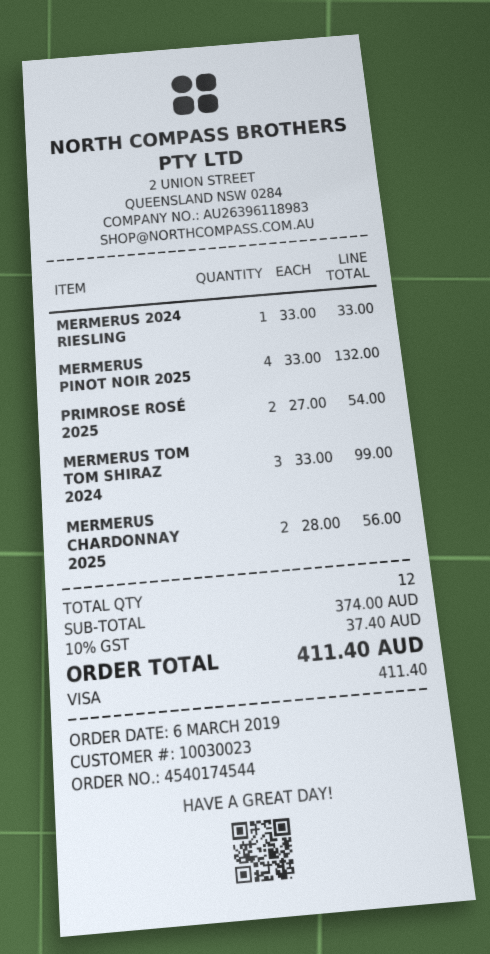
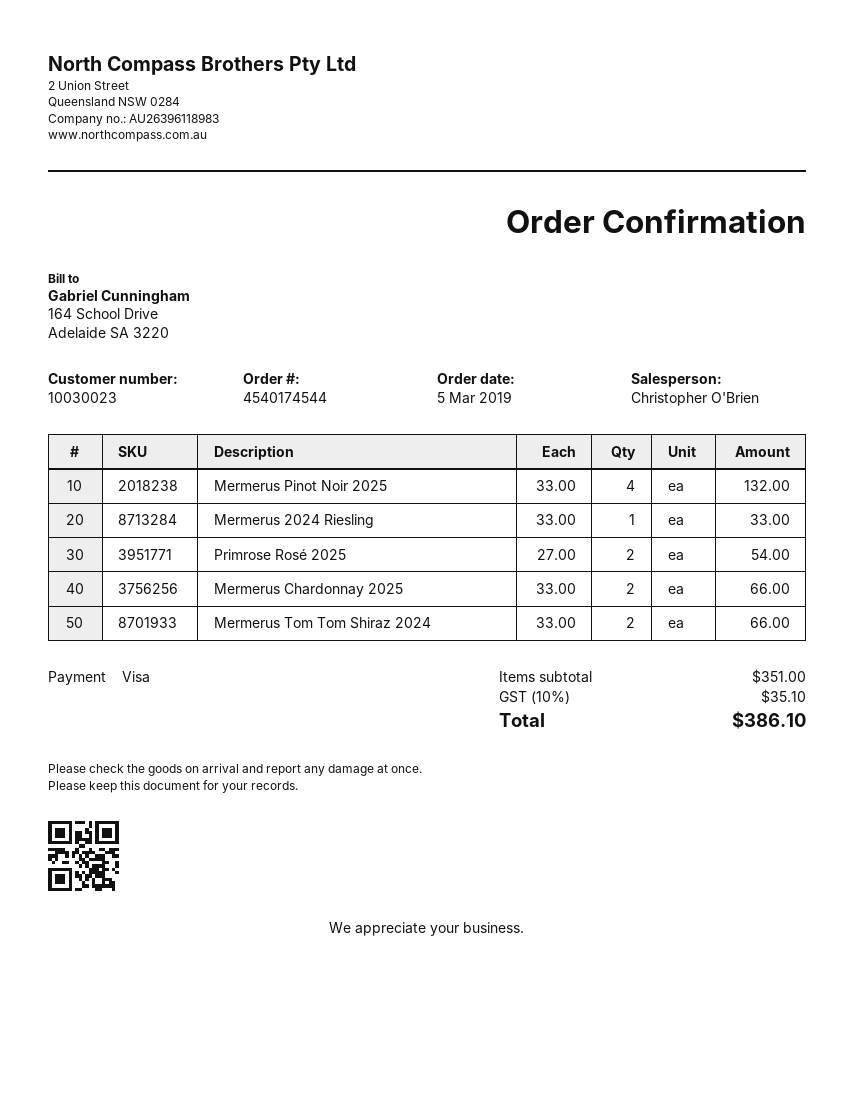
order date: 2019-03-06 -> 2019-03-05
MERMERUS TOM TOM SHIRAZ 2024: 3 x 33.00 = 99.00 -> 2 x 33.00 = 66.00
MERMERUS CHARDONNAY 2025: 2 x 28.00 = 56.00 -> 2 x 33.00 = 66.00
subtotal: 374.00 -> 351.00
tax: 10% = 37.40 -> 10% = 35.10
total: 411.40 -> 386.10

